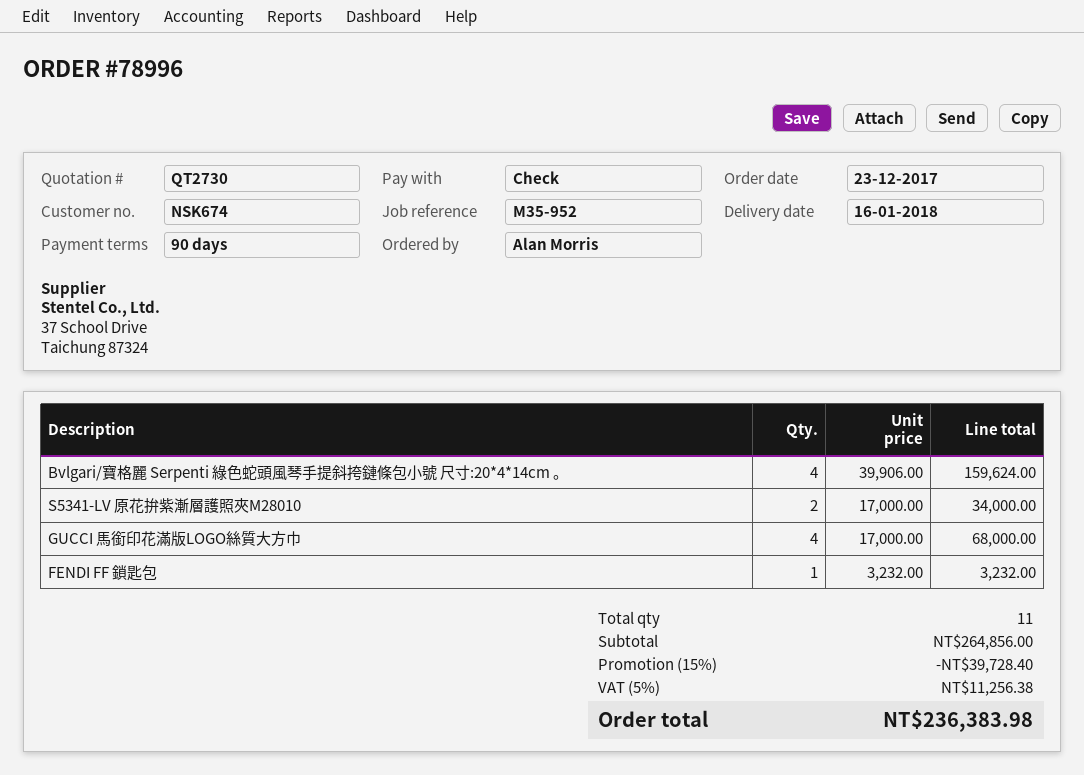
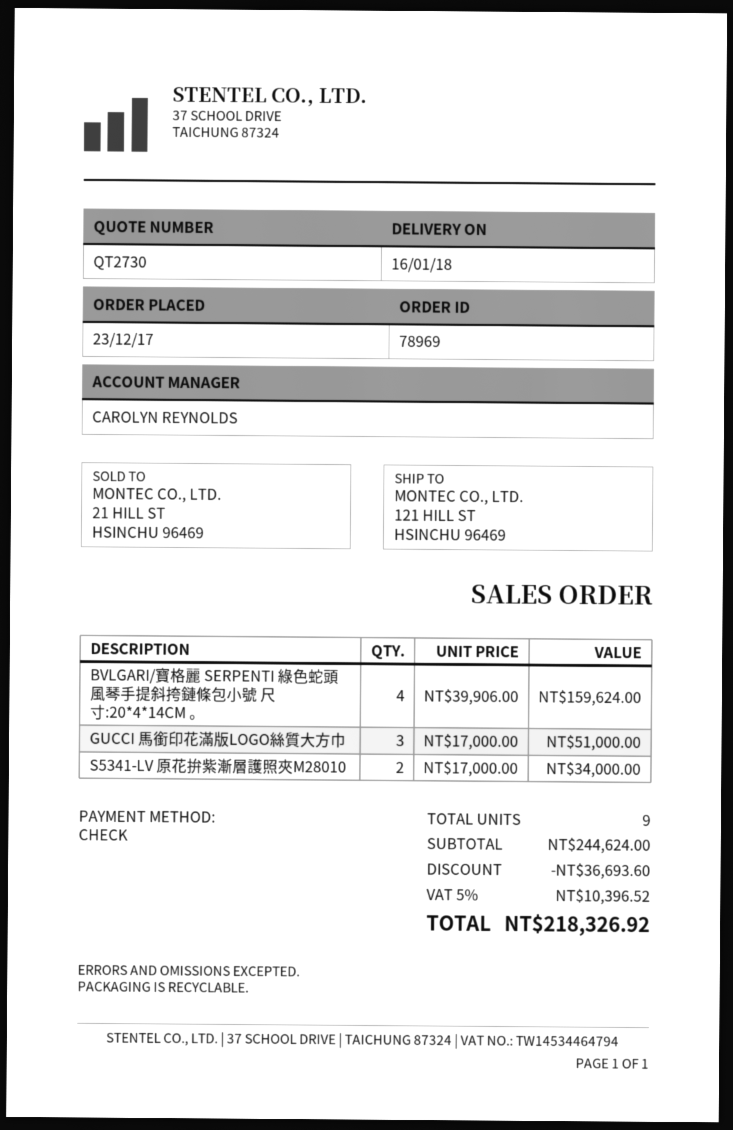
order number: 78996 -> 78969
GUCCI 馬銜印花滿版LOGO絲質大方巾: 4 x 17000.00 = 68000.00 -> 3 x 17000.00 = 51000.00
FENDI FF 鎖匙包: 1 x 3232.00 = 3232.00 -> none
total quantity: 11 -> 9
subtotal: 264856.00 -> 244624.00
discount: 39728.40 -> 36693.60
tax: 5% = 11256.38 -> 5% = 10396.52
total: 236383.98 -> 218326.92

